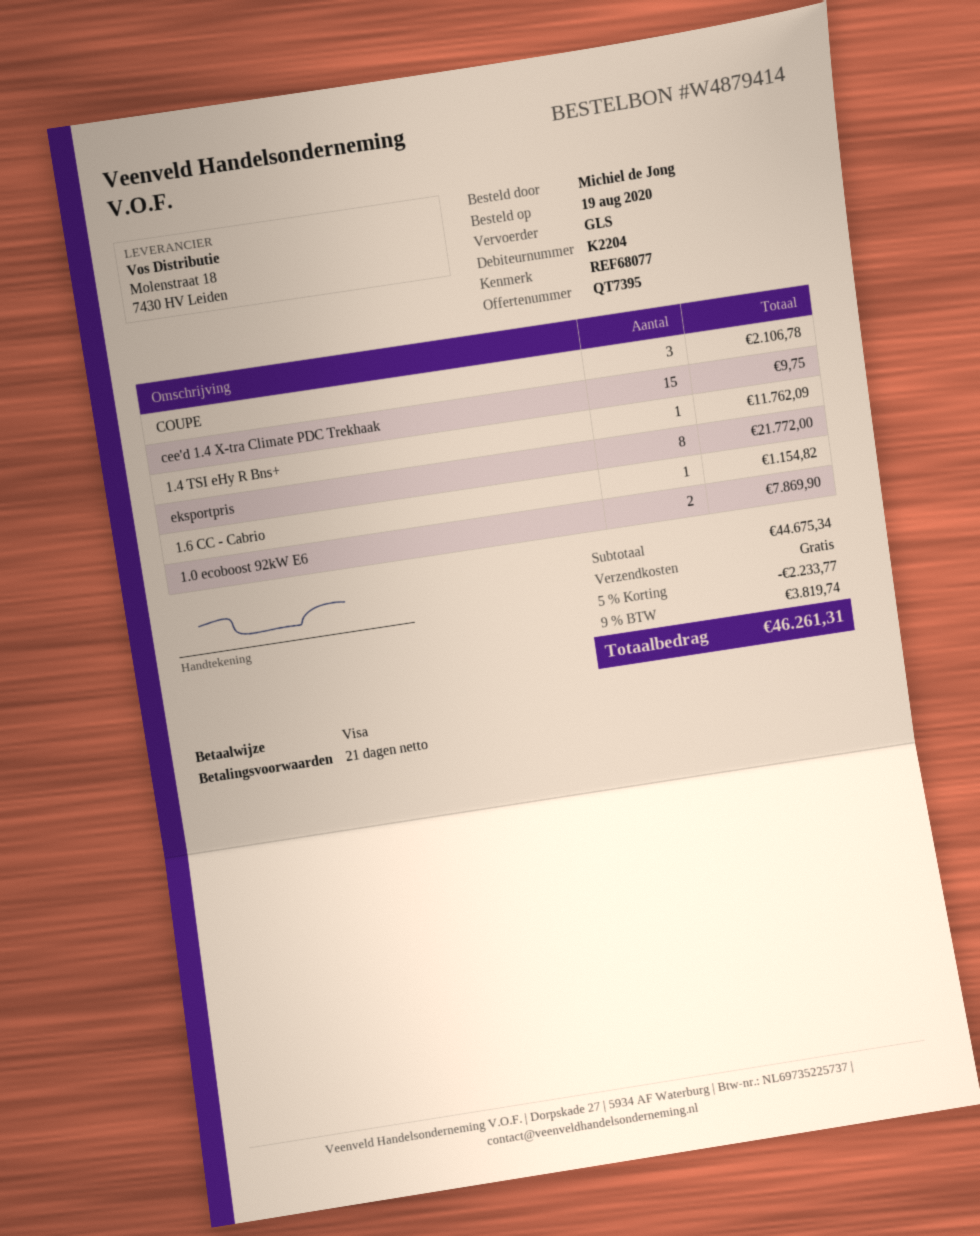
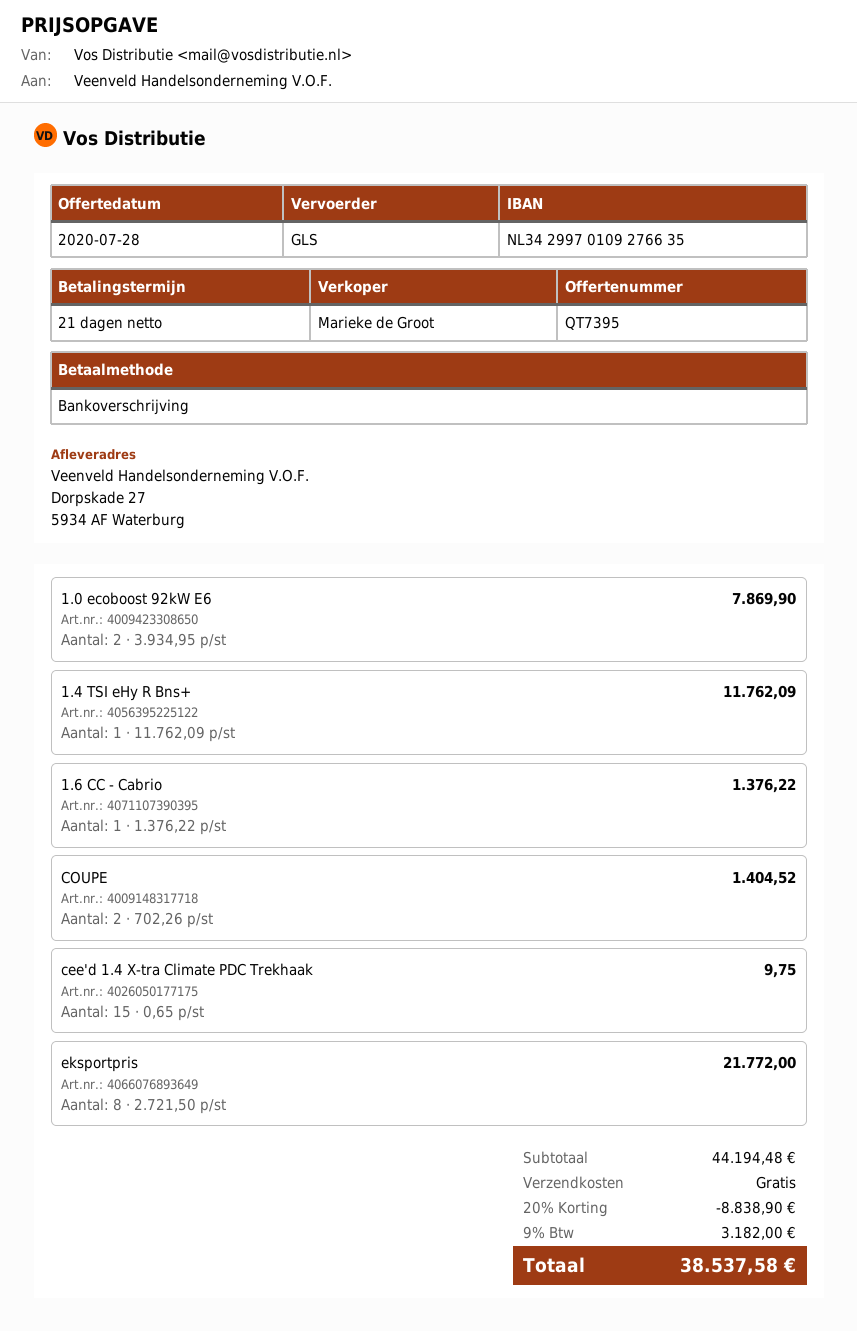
payment method: Visa -> bank transfer
COUPE: 3 for 2106.78 -> 2 for 1404.52
1.6 CC - Cabrio: 1 for 1154.82 -> 1 for 1376.22
subtotal: 44675.34 -> 44194.48
discount: 5% = 2233.77 -> 20% = 8838.90
tax: 9% = 3819.74 -> 9% = 3182.00
total: 46261.31 -> 38537.58

